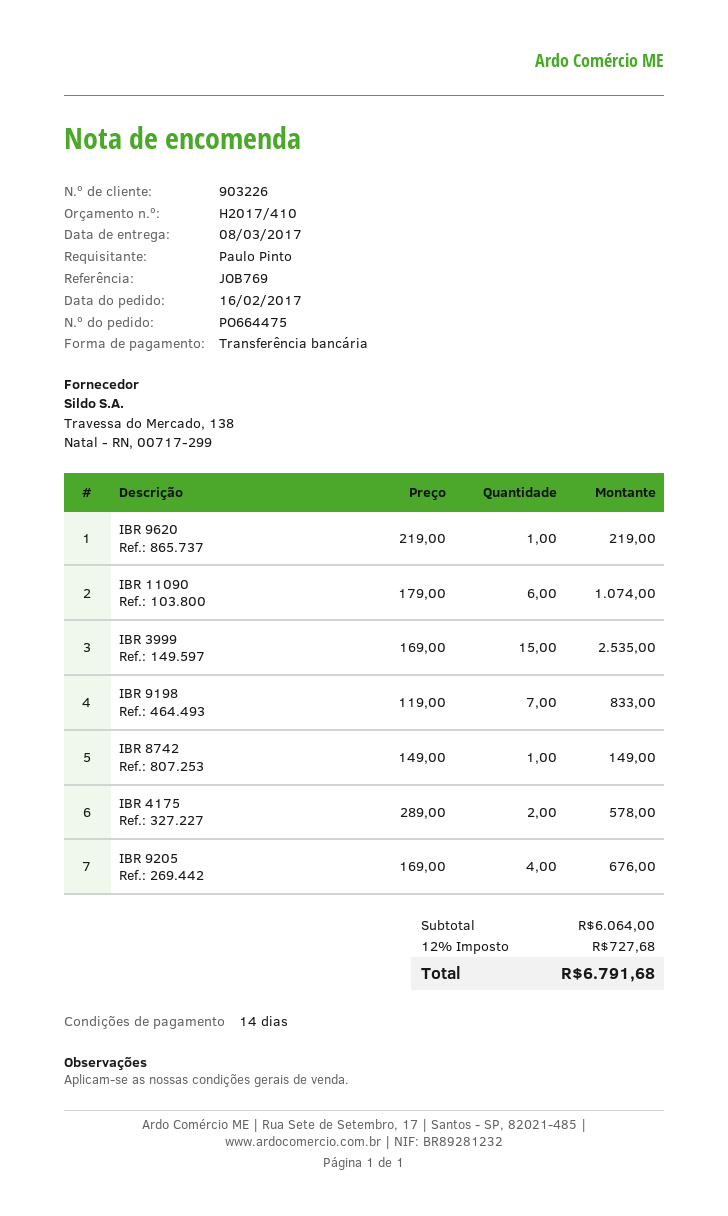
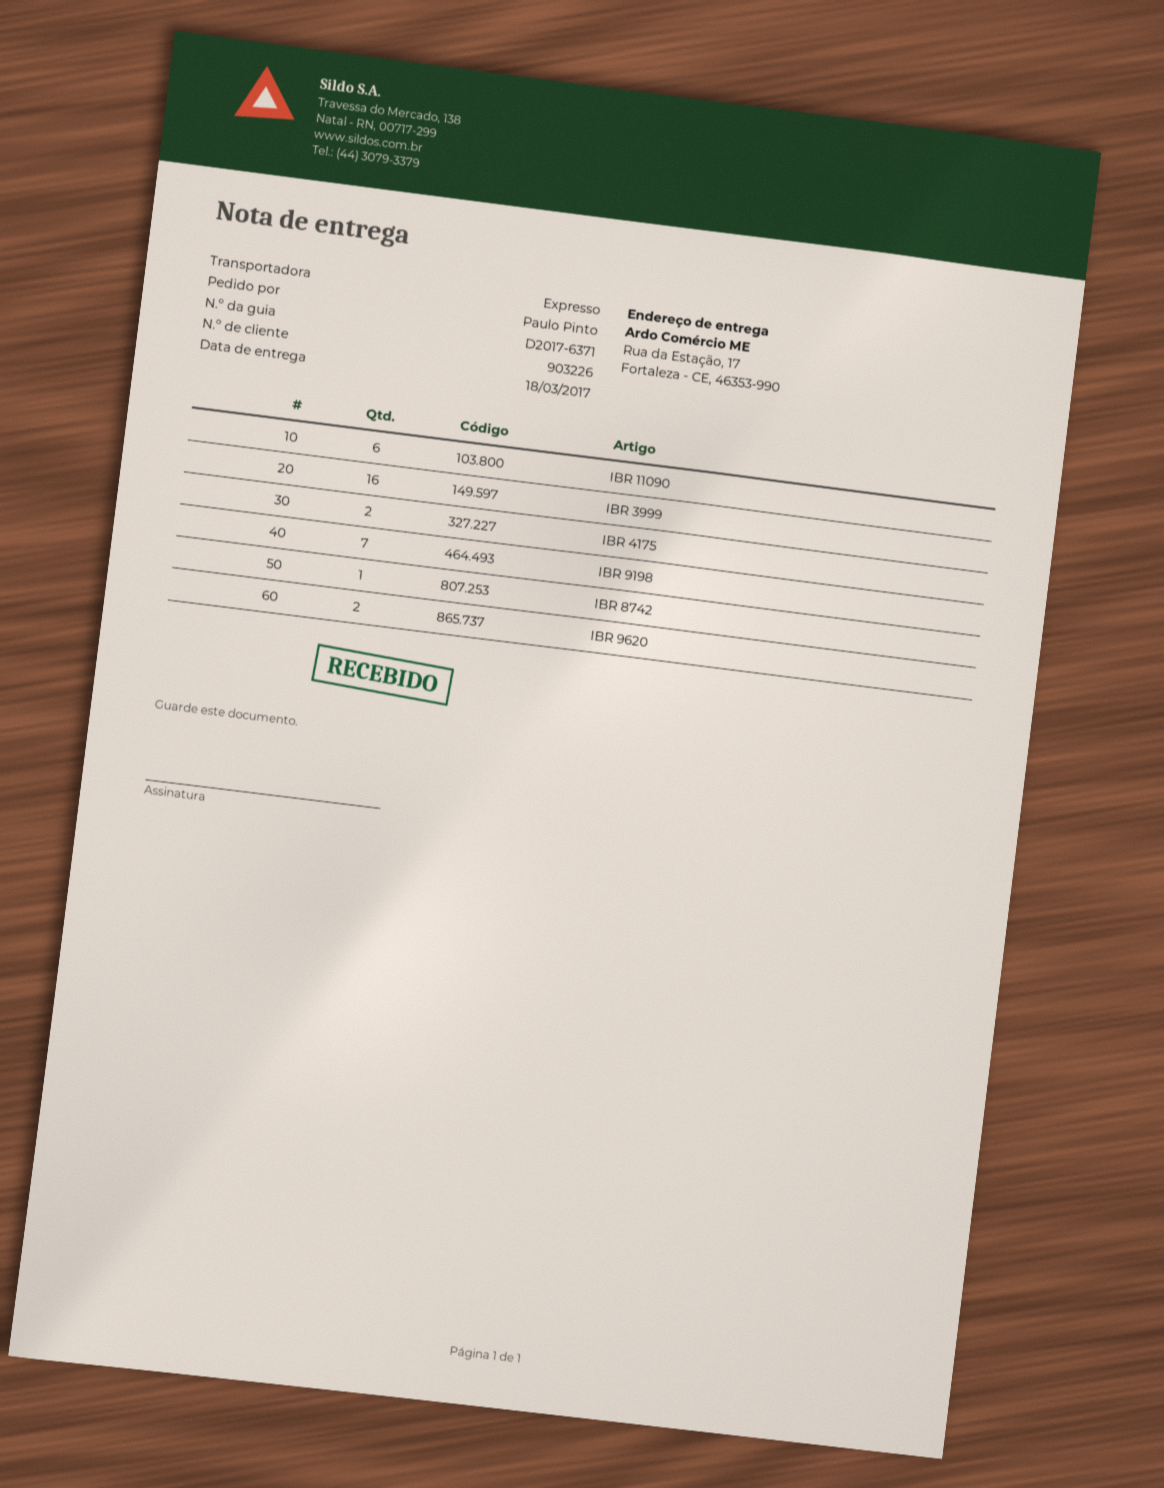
delivery date: 2017-03-08 -> 2017-03-18
IBR 9620: 1 -> 2
IBR 3999: 15 -> 16
IBR 9205: 4 -> none

